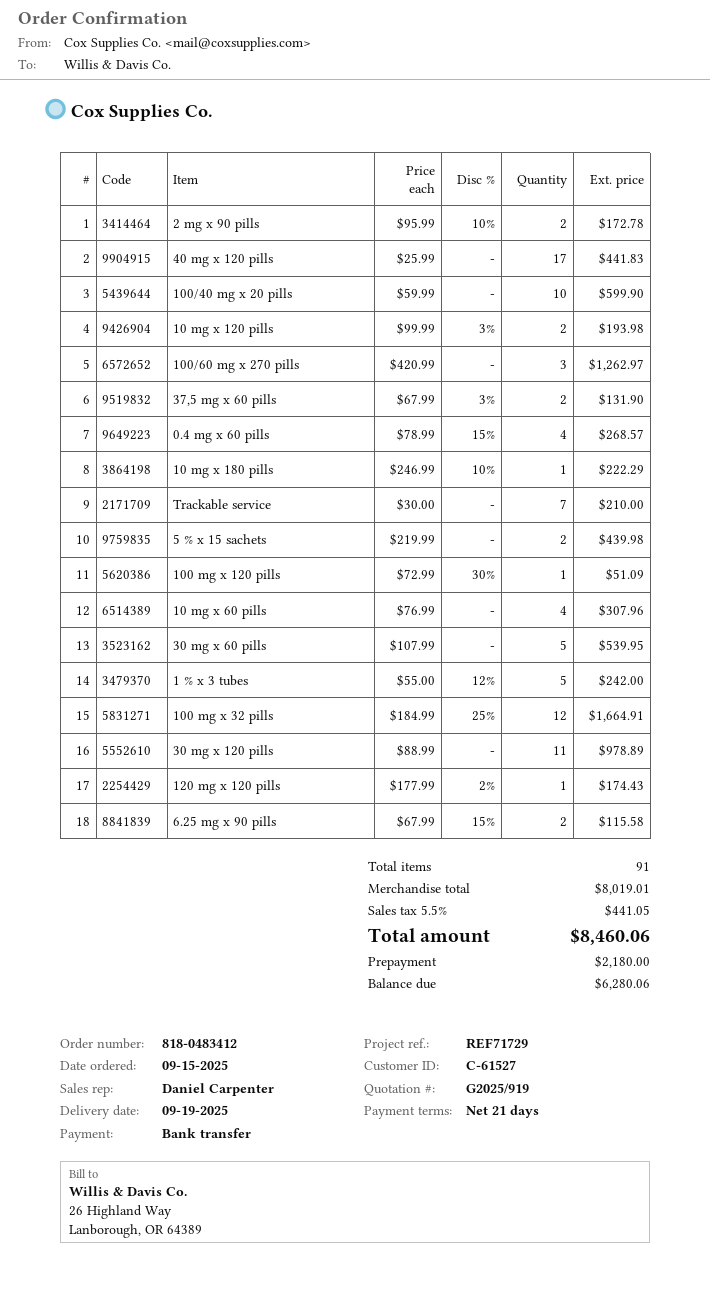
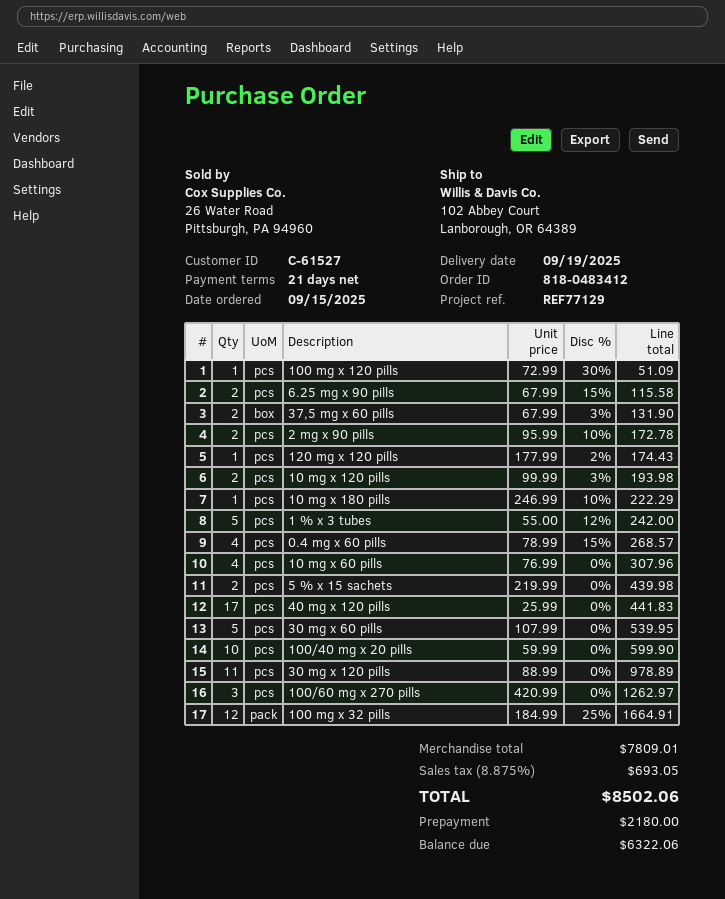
reference: REF71729 -> REF77129
Trackable service: 7 x 30.00 = 210.00 -> none
subtotal: 8019.01 -> 7809.01
tax: 5.5% = 441.05 -> 8.875% = 693.05
total: 8460.06 -> 8502.06
balance: 6280.06 -> 6322.06

